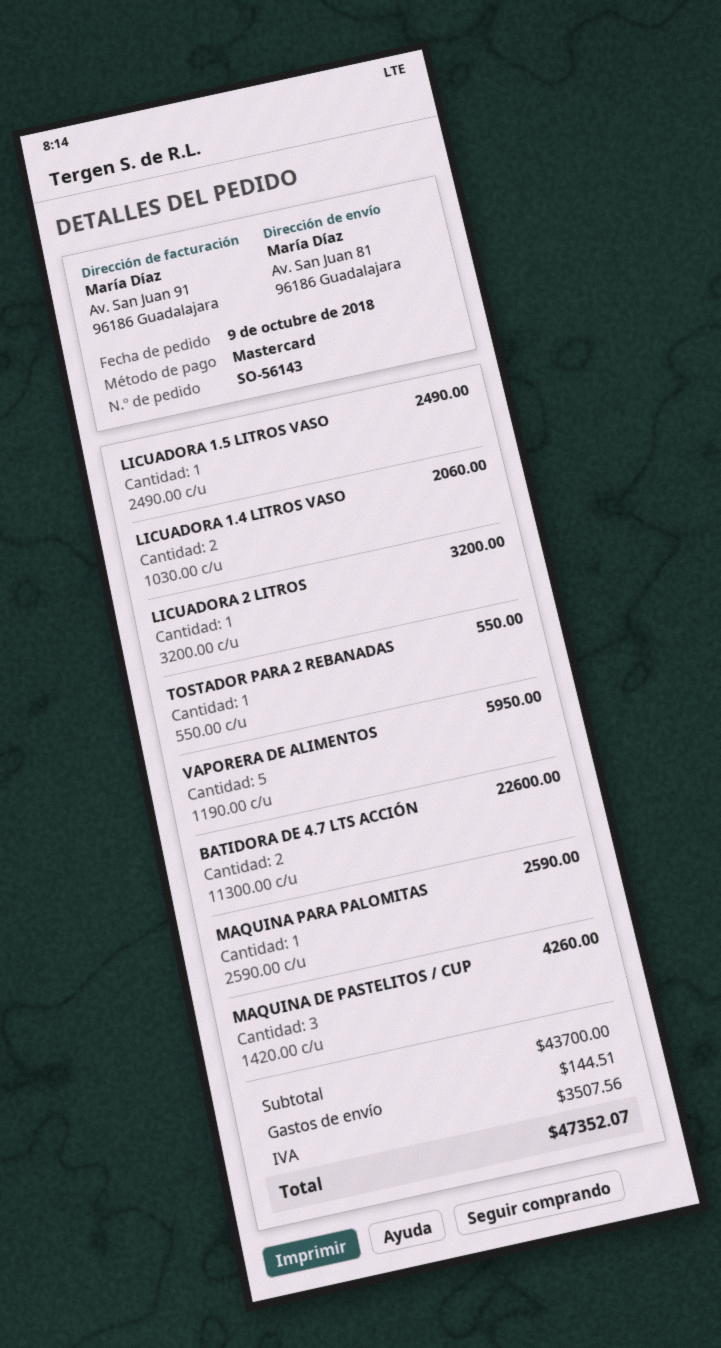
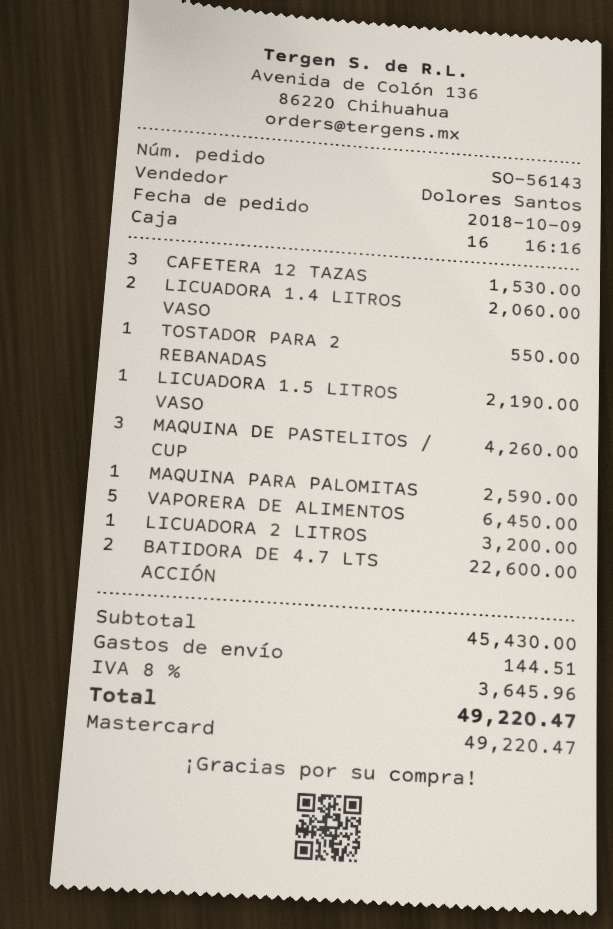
LICUADORA 1.5 LITROS VASO: 1 for 2490.00 -> 1 for 2190.00
VAPORERA DE ALIMENTOS: 5 for 5950.00 -> 5 for 6450.00
CAFETERA 12 TAZAS: none -> 3 for 1530.00
subtotal: 43700.00 -> 45430.00
tax: 3507.56 -> 3645.96
total: 47352.07 -> 49220.47

